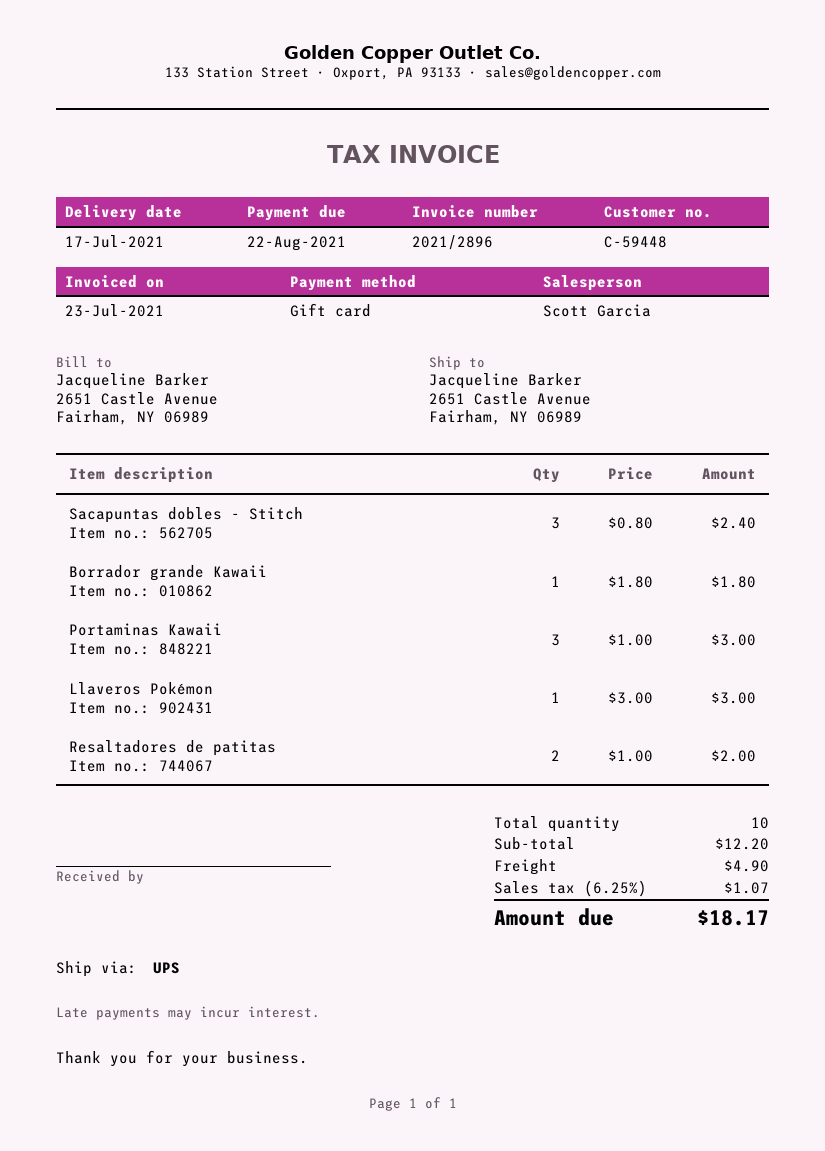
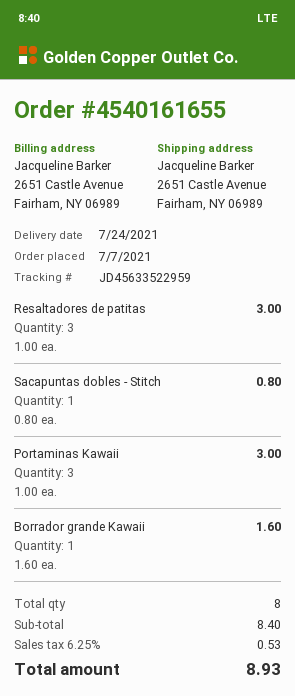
delivery date: 2021-07-17 -> 2021-07-24
Sacapuntas dobles - Stitch: 3 x 0.80 = 2.40 -> 1 x 0.80 = 0.80
Borrador grande Kawaii: 1 x 1.80 = 1.80 -> 1 x 1.60 = 1.60
Llaveros Pokémon: 1 x 3.00 = 3.00 -> none
Resaltadores de patitas: 2 x 1.00 = 2.00 -> 3 x 1.00 = 3.00
total quantity: 10 -> 8
subtotal: 12.20 -> 8.40
shipping: 4.90 -> none
tax: 6.25% = 1.07 -> 6.25% = 0.53
total: 18.17 -> 8.93

